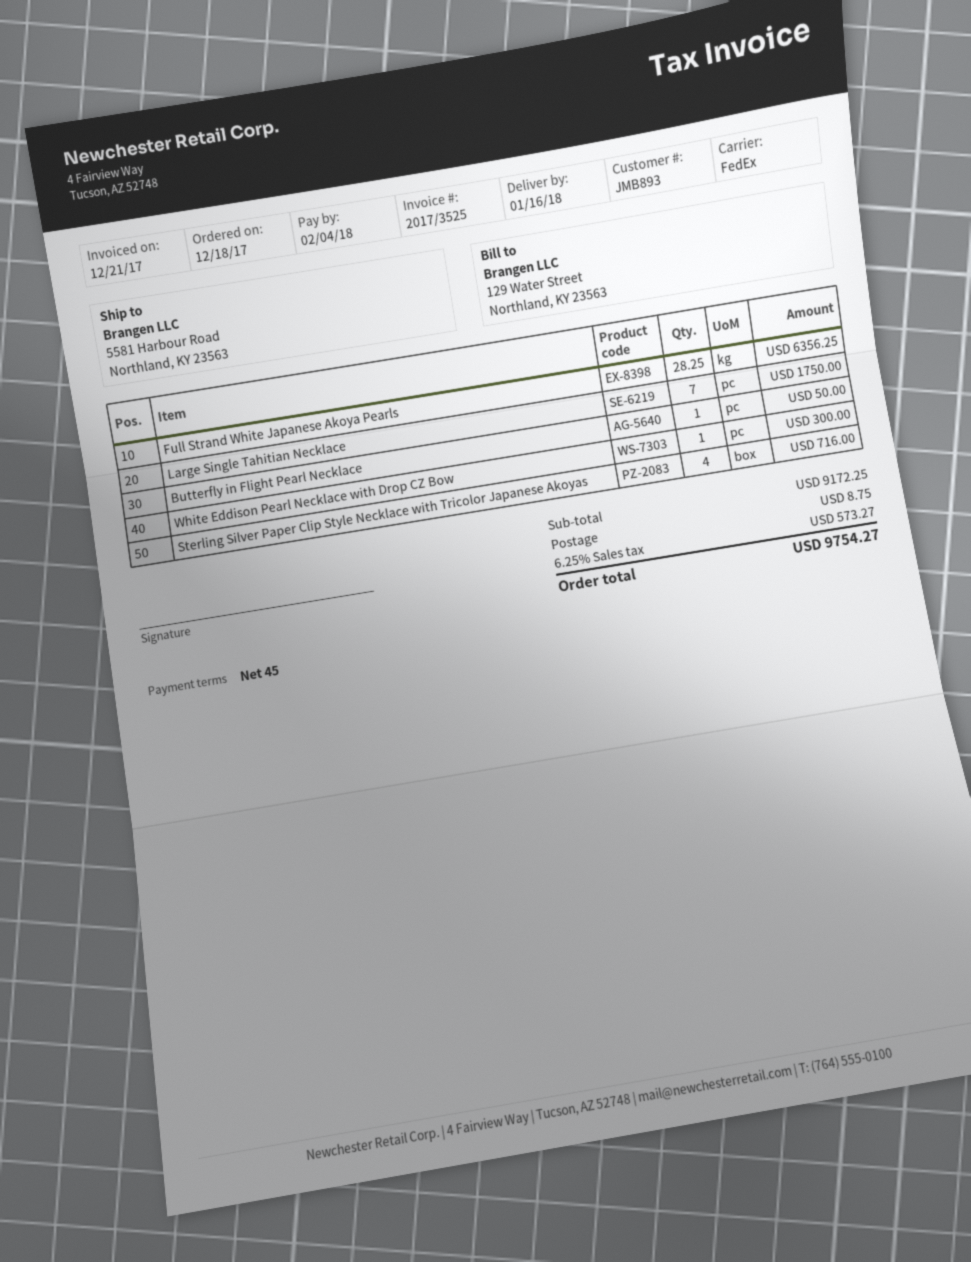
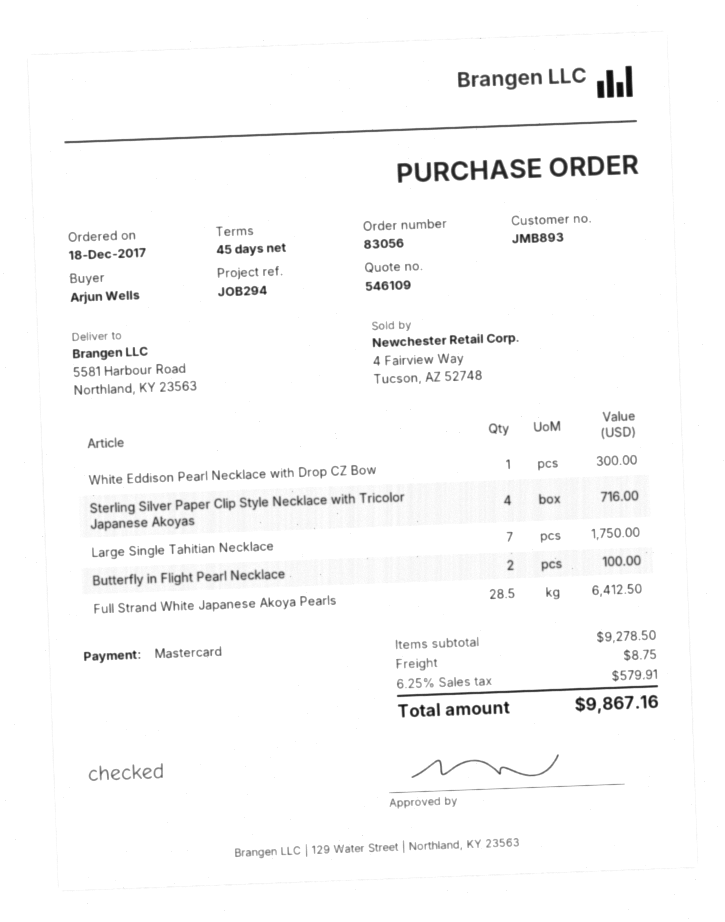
Full Strand White Japanese Akoya Pearls: 28.25 for 6356.25 -> 28.5 for 6412.50
Butterfly in Flight Pearl Necklace: 1 for 50.00 -> 2 for 100.00
subtotal: 9172.25 -> 9278.50
tax: 6.25% = 573.27 -> 6.25% = 579.91
total: 9754.27 -> 9867.16

